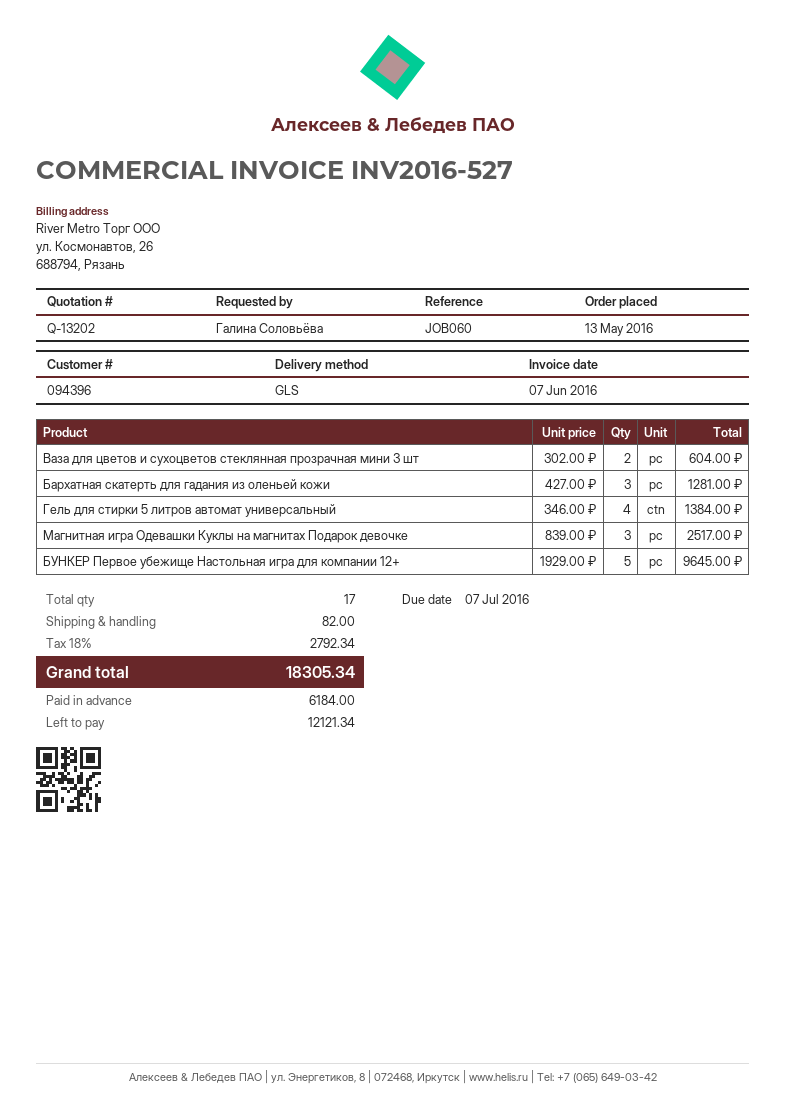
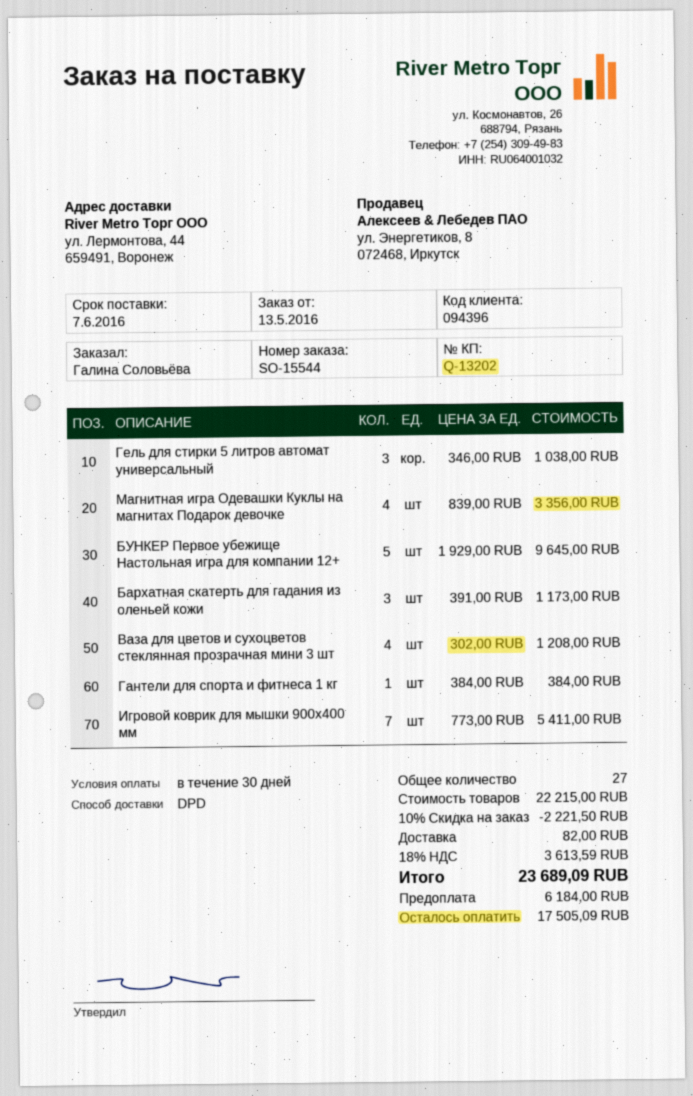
shipping method: GLS -> DPD
Ваза для цветов и сухоцветов стеклянная прозрачная мини 3 шт: 2 x 302.00 = 604.00 -> 4 x 302.00 = 1208.00
Бархатная скатерть для гадания из оленьей кожи: 3 x 427.00 = 1281.00 -> 3 x 391.00 = 1173.00
Гель для стирки 5 литров автомат универсальный: 4 x 346.00 = 1384.00 -> 3 x 346.00 = 1038.00
Магнитная игра Одевашки Куклы на магнитах Подарок девочке: 3 x 839.00 = 2517.00 -> 4 x 839.00 = 3356.00
Гантели для спорта и фитнеса 1 кг: none -> 1 x 384.00 = 384.00
Игровой коврик для мышки 900х400 мм: none -> 7 x 773.00 = 5411.00
total quantity: 17 -> 27
discount: none -> 10% = 2221.50
tax: 18% = 2792.34 -> 18% = 3613.59
total: 18305.34 -> 23689.09
balance: 12121.34 -> 17505.09

